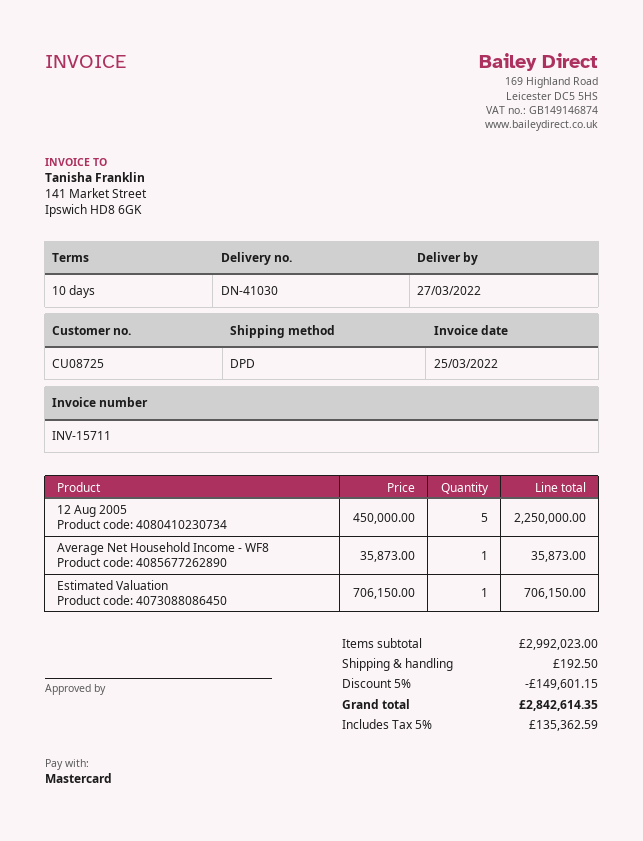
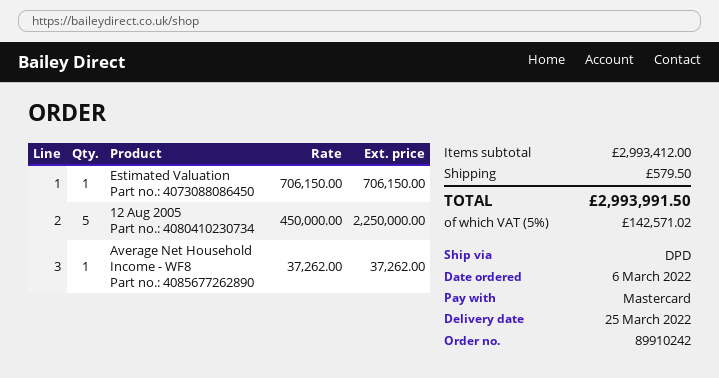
delivery date: 2022-03-27 -> 2022-03-25
Average Net Household Income - WF8: 1 x 35873.00 = 35873.00 -> 1 x 37262.00 = 37262.00
subtotal: 2992023.00 -> 2993412.00
discount: 5% = 149601.15 -> none
shipping: 192.50 -> 579.50
tax: 5% = 135362.59 -> 5% = 142571.02
total: 2842614.35 -> 2993991.50

